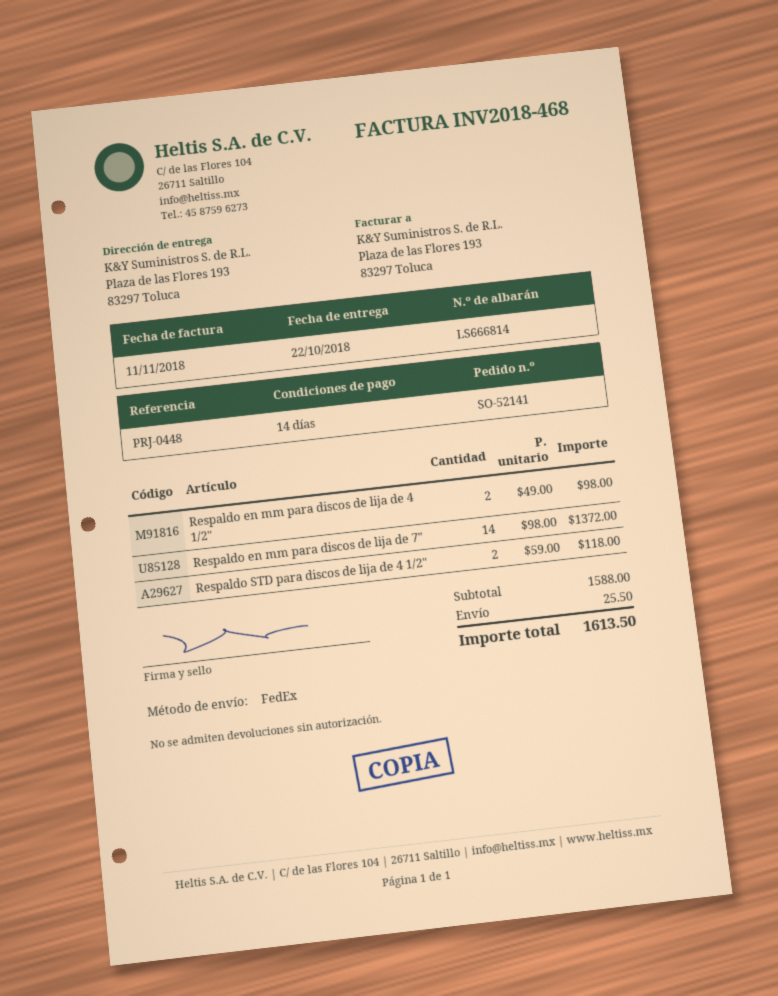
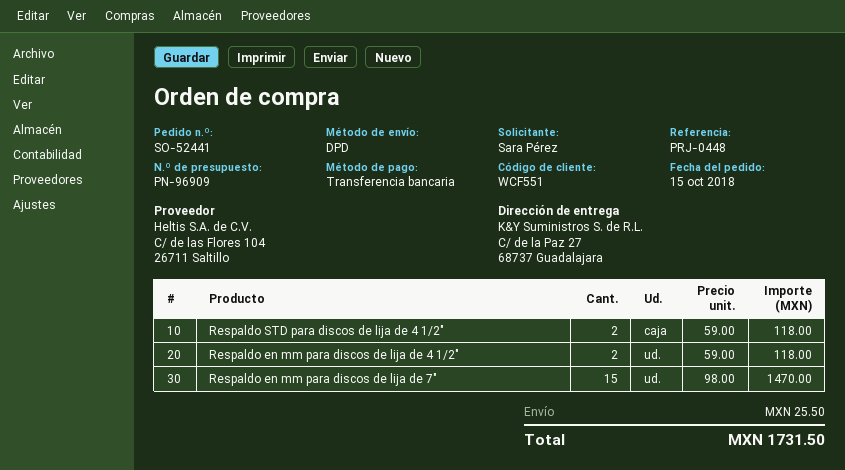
order number: SO-52141 -> SO-52441
shipping method: FedEx -> DPD
ship to: Plaza de las Flores 193, 83297 Toluca -> C/ de la Paz 27, 68737 Guadalajara
Respaldo en mm para discos de lija de 4 1/2": 2 x 49.00 = 98.00 -> 2 x 59.00 = 118.00
Respaldo en mm para discos de lija de 7": 14 x 98.00 = 1372.00 -> 15 x 98.00 = 1470.00
total: 1613.50 -> 1731.50

